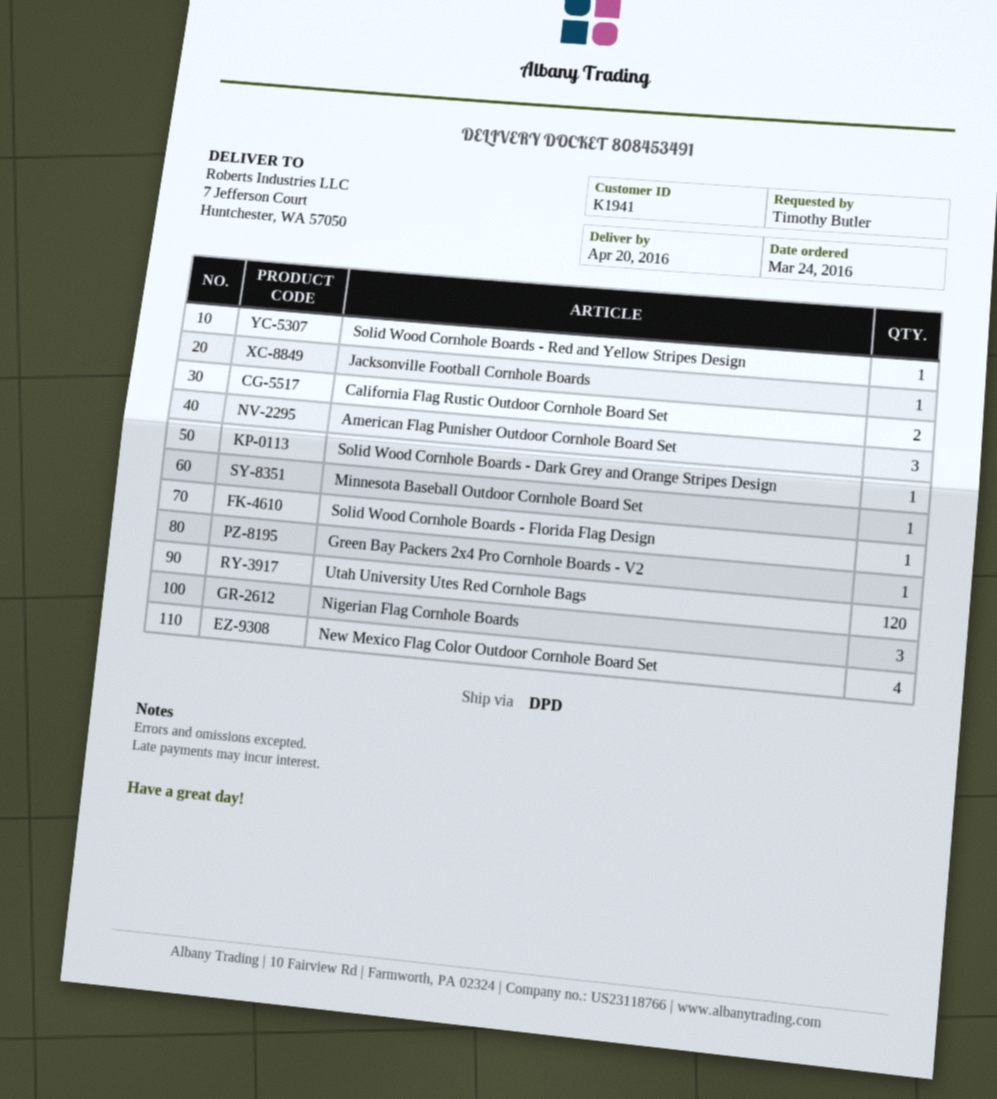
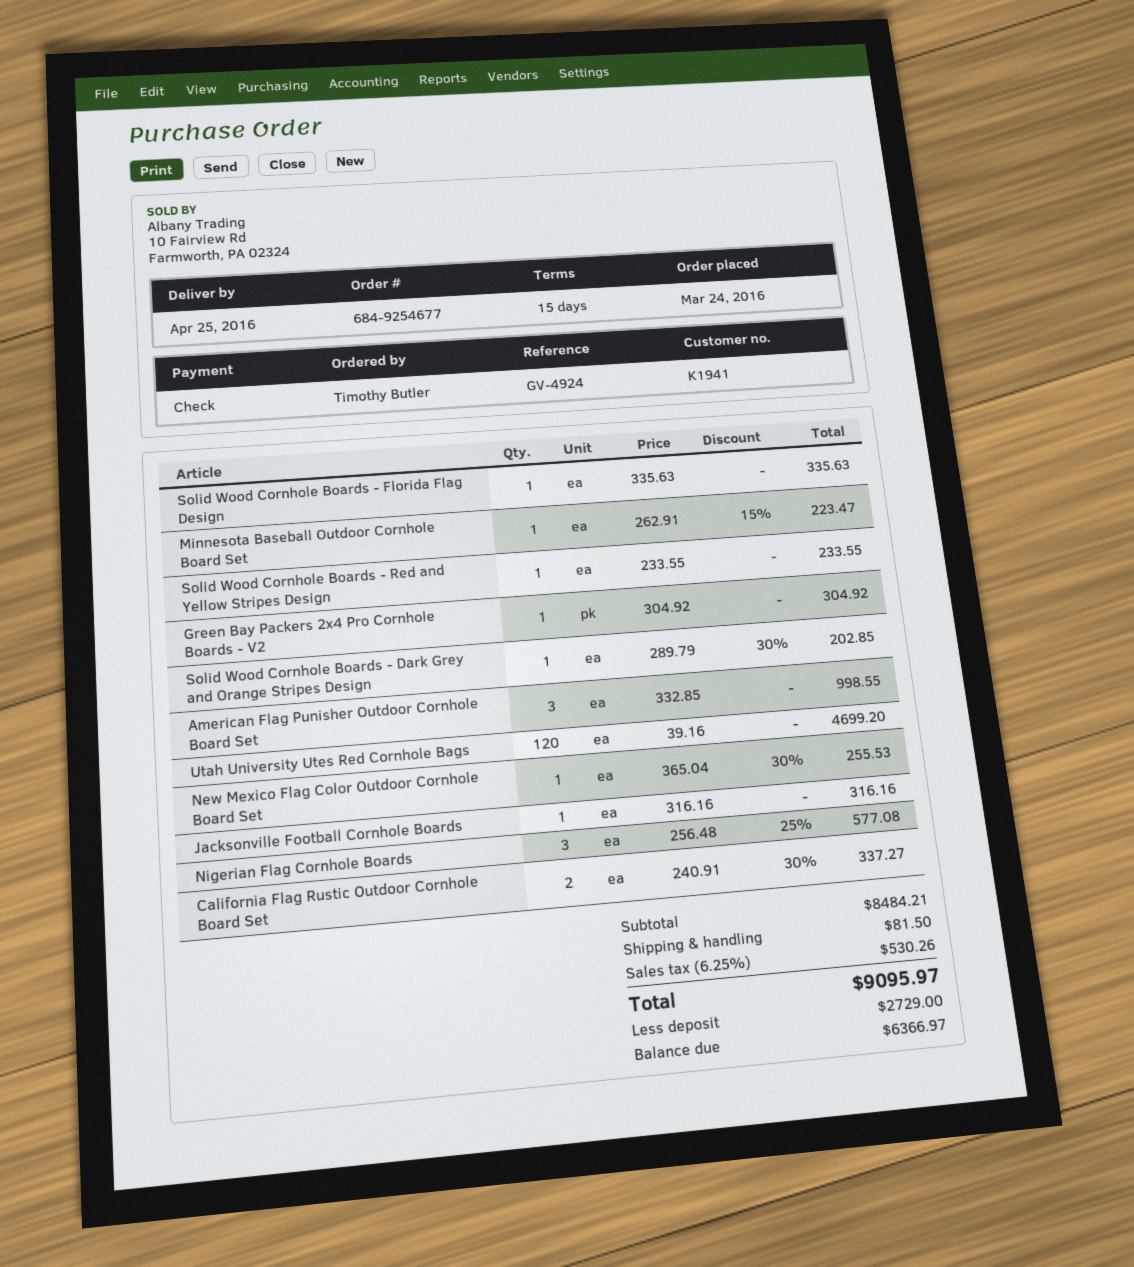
delivery date: 2016-04-20 -> 2016-04-25
New Mexico Flag Color Outdoor Cornhole Board Set: 4 -> 1

